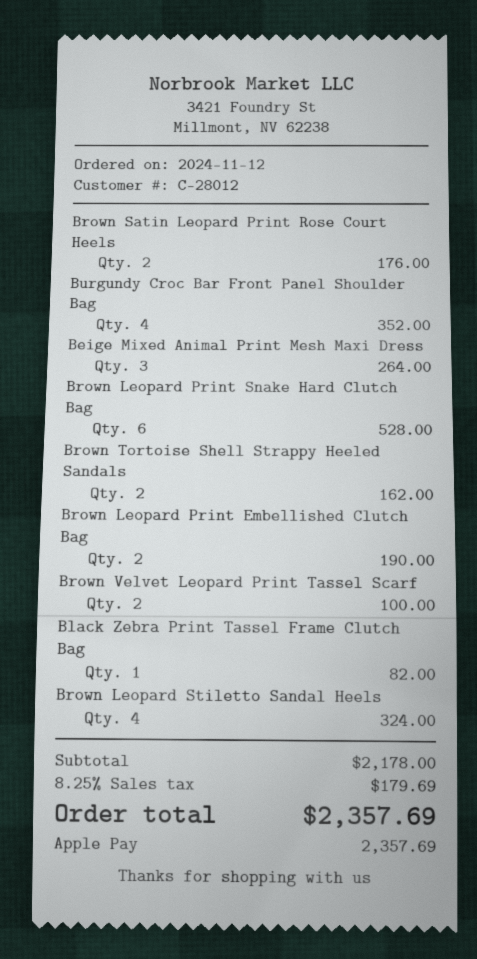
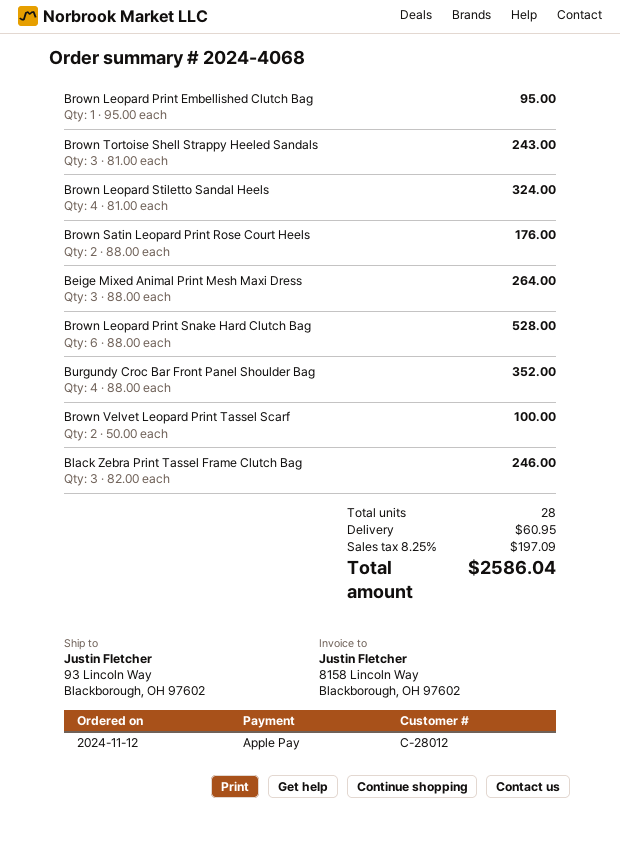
Brown Tortoise Shell Strappy Heeled Sandals: 2 for 162.00 -> 3 for 243.00
Brown Leopard Print Embellished Clutch Bag: 2 for 190.00 -> 1 for 95.00
Black Zebra Print Tassel Frame Clutch Bag: 1 for 82.00 -> 3 for 246.00
shipping: none -> 60.95
tax: 8.25% = 179.69 -> 8.25% = 197.09
total: 2357.69 -> 2586.04

